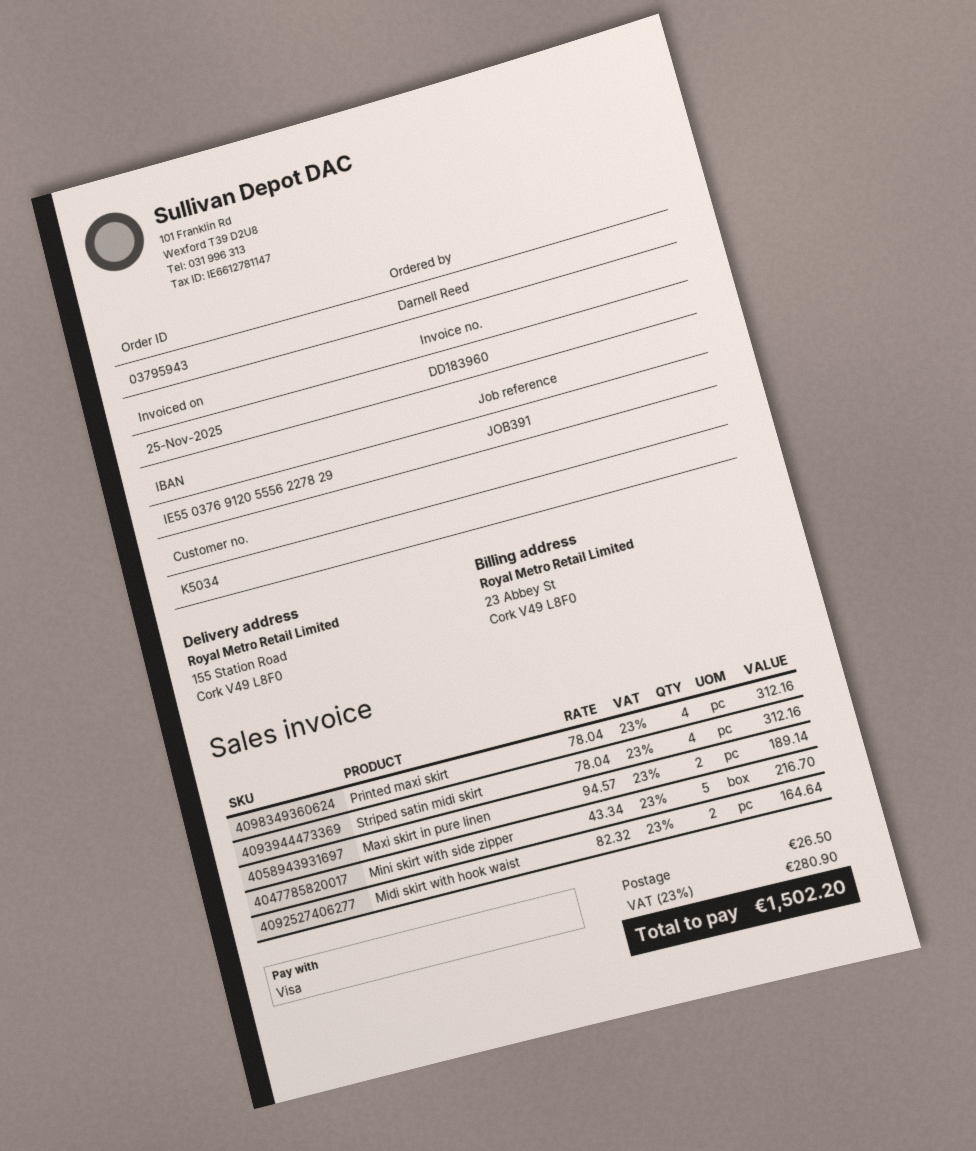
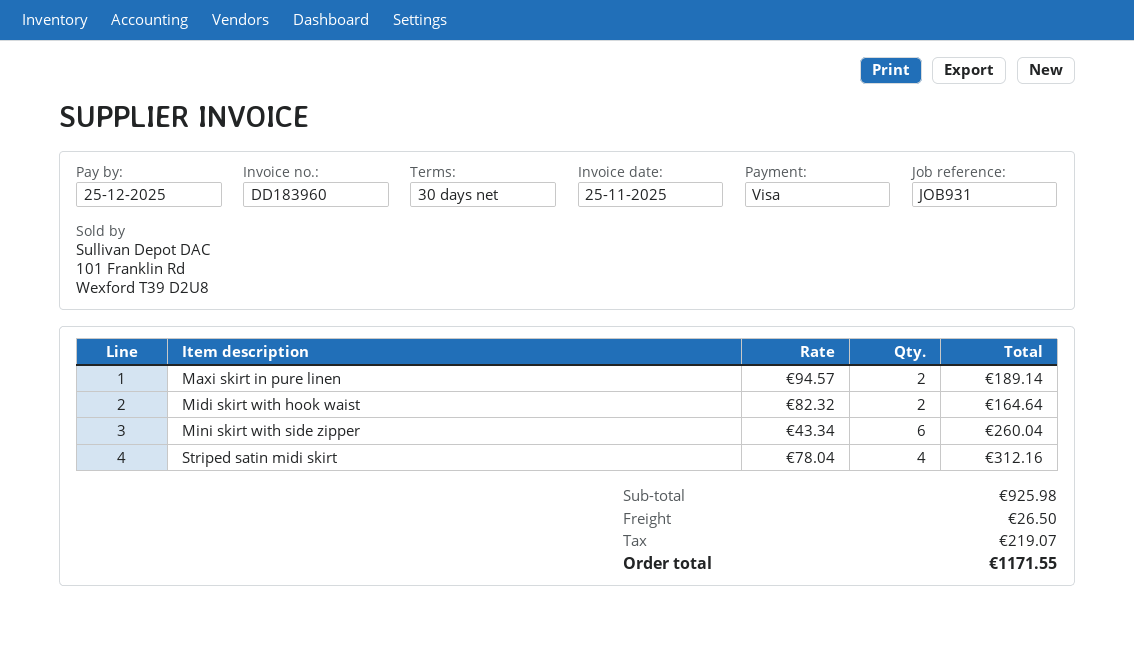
reference: JOB391 -> JOB931
Printed maxi skirt: 4 x 78.04 = 312.16 -> none
Mini skirt with side zipper: 5 x 43.34 = 216.70 -> 6 x 43.34 = 260.04
tax: 280.90 -> 219.07
total: 1502.20 -> 1171.55

